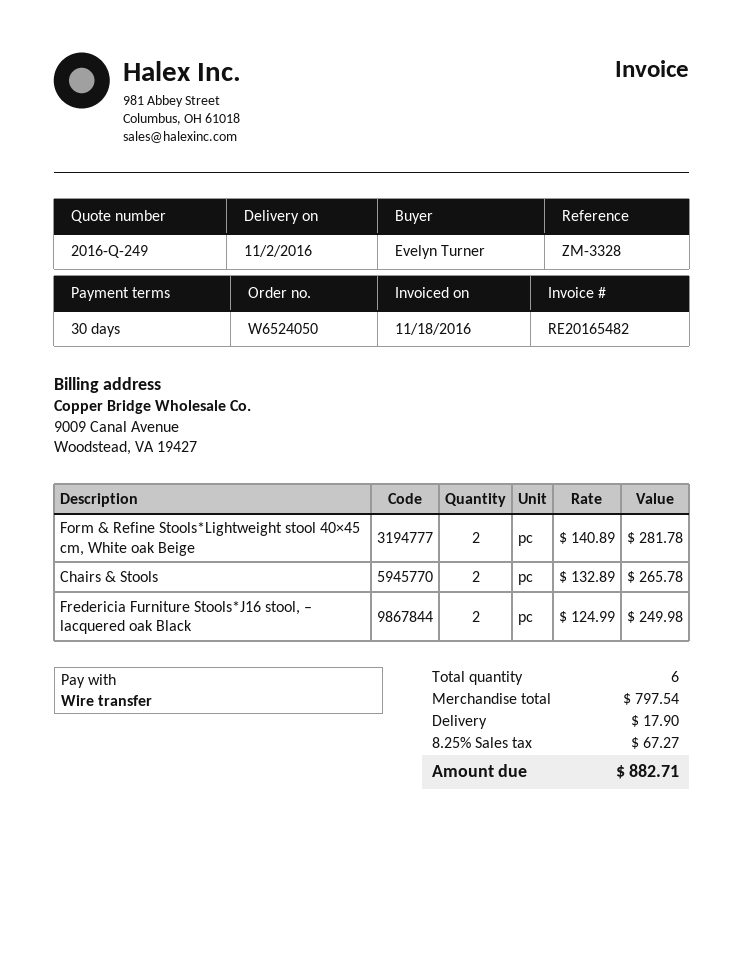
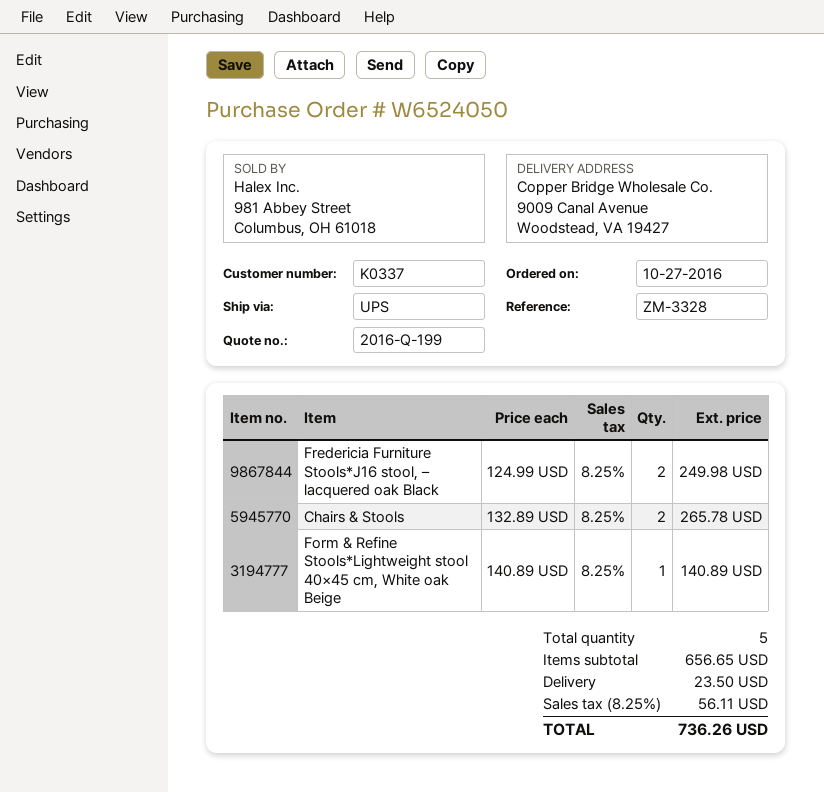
quote number: 2016-Q-249 -> 2016-Q-199
Form & Refine Stools*Lightweight stool 40×45 cm, White oak Beige: 2 x 140.89 = 281.78 -> 1 x 140.89 = 140.89
total quantity: 6 -> 5
subtotal: 797.54 -> 656.65
shipping: 17.90 -> 23.50
tax: 8.25% = 67.27 -> 8.25% = 56.11
total: 882.71 -> 736.26

